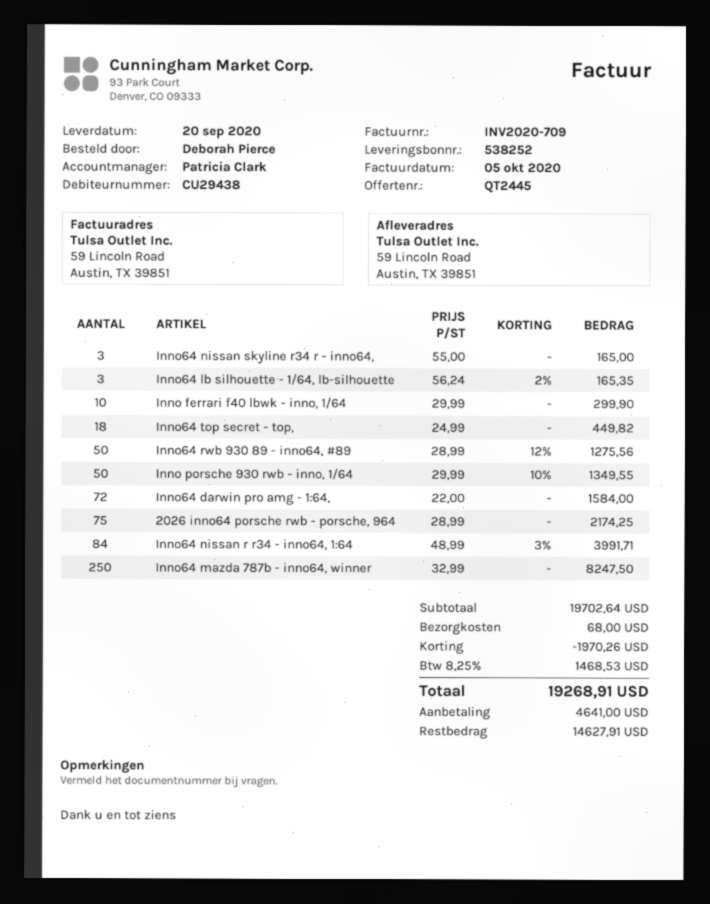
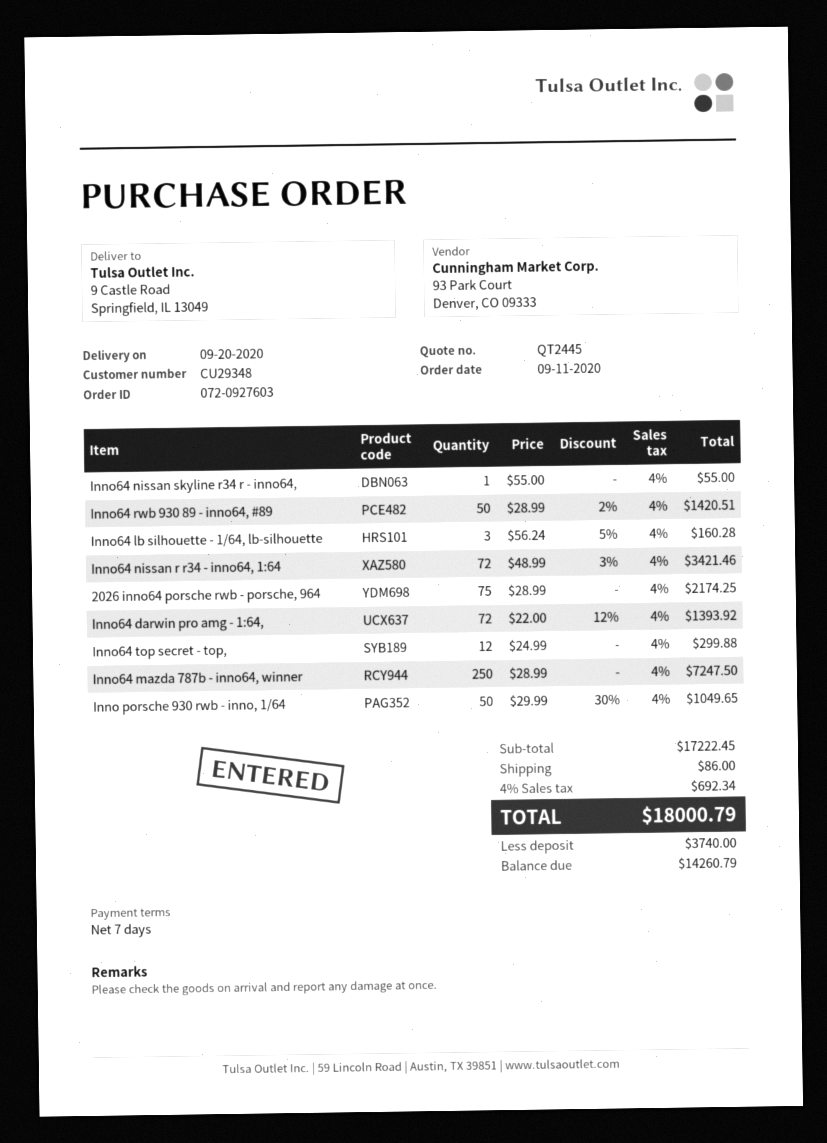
customer number: CU29438 -> CU29348
ship to: 59 Lincoln Road, Austin, TX 39851 -> 9 Castle Road, Springfield, IL 13049
Inno64 nissan skyline r34 r - inno64,: 3 x 55.00 = 165.00 -> 1 x 55.00 = 55.00
Inno64 lb silhouette - 1/64, lb-silhouette: 3 x 56.24 - 2% = 165.35 -> 3 x 56.24 - 5% = 160.28
Inno ferrari f40 lbwk - inno, 1/64: 10 x 29.99 = 299.90 -> none
Inno64 top secret - top,: 18 x 24.99 = 449.82 -> 12 x 24.99 = 299.88
Inno64 rwb 930 89 - inno64, #89: 50 x 28.99 - 12% = 1275.56 -> 50 x 28.99 - 2% = 1420.51
Inno porsche 930 rwb - inno, 1/64: 50 x 29.99 - 10% = 1349.55 -> 50 x 29.99 - 30% = 1049.65
Inno64 darwin pro amg - 1:64,: 72 x 22.00 = 1584.00 -> 72 x 22.00 - 12% = 1393.92
Inno64 nissan r r34 - inno64, 1:64: 84 x 48.99 - 3% = 3991.71 -> 72 x 48.99 - 3% = 3421.46
Inno64 mazda 787b - inno64, winner: 250 x 32.99 = 8247.50 -> 250 x 28.99 = 7247.50
subtotal: 19702.64 -> 17222.45
discount: 1970.26 -> none
shipping: 68.00 -> 86.00
tax: 8.25% = 1468.53 -> 4% = 692.34
total: 19268.91 -> 18000.79
deposit: 4641.00 -> 3740.00
balance: 14627.91 -> 14260.79

